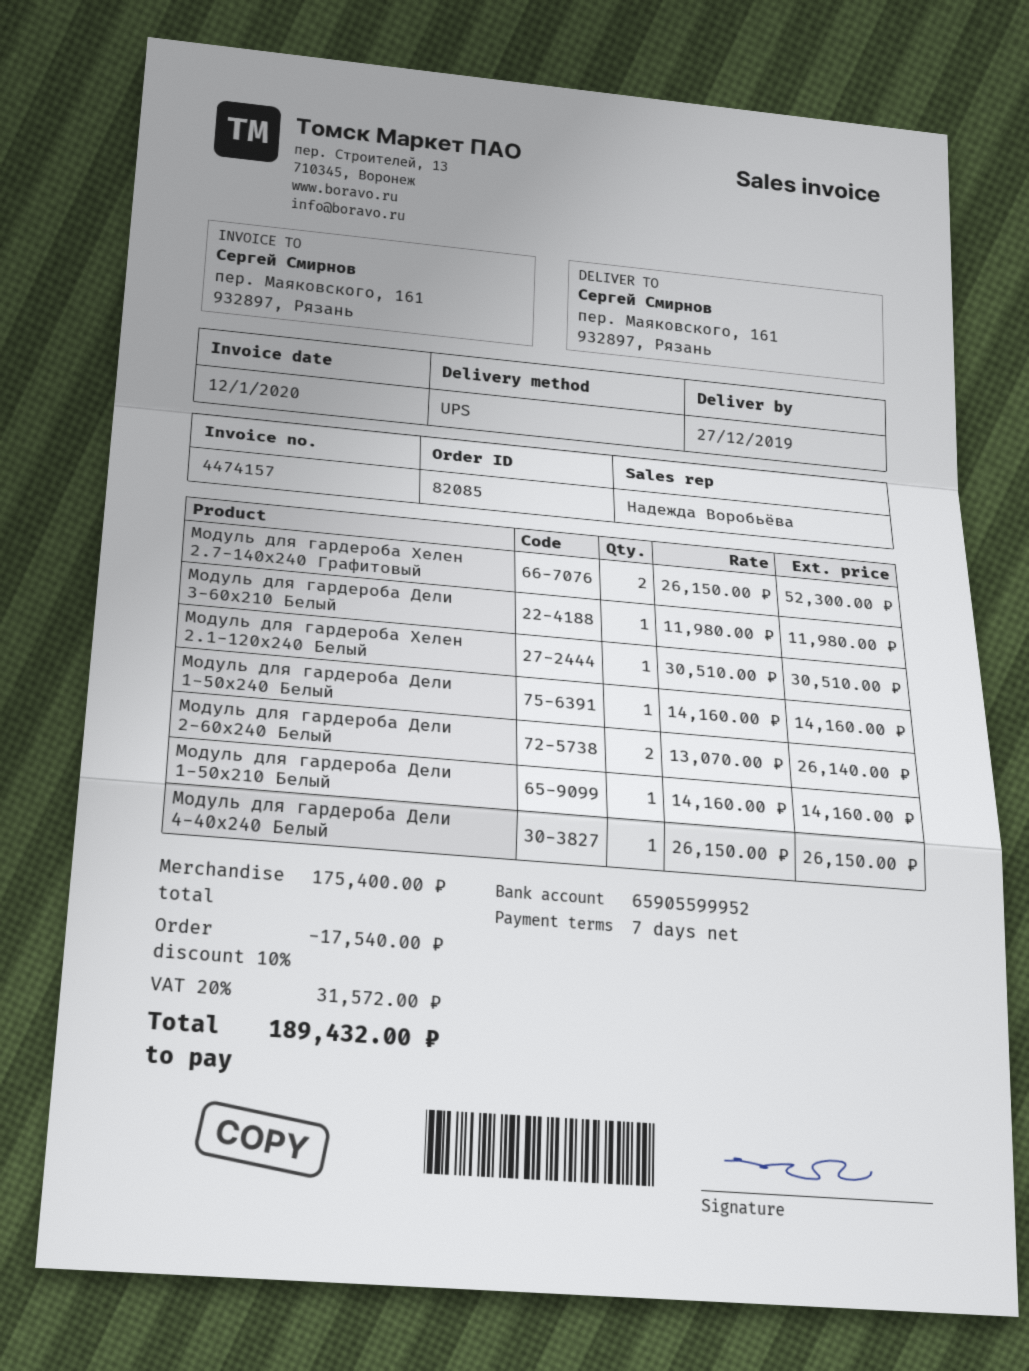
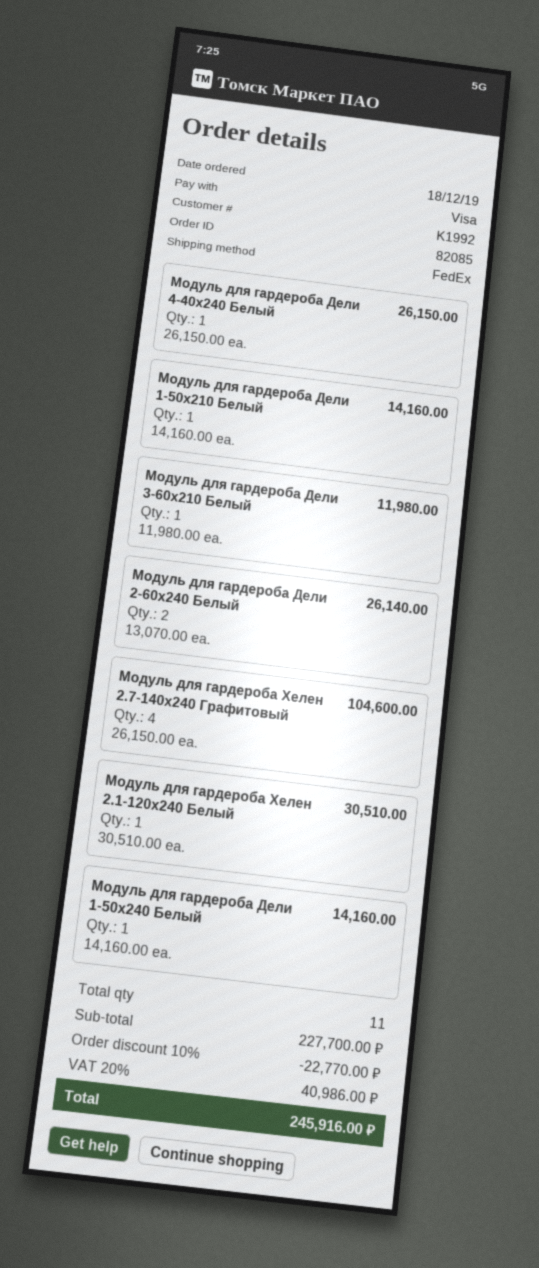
shipping method: UPS -> FedEx
Модуль для гардероба Хелен 2.7-140x240 Графитовый: 2 x 26150.00 = 52300.00 -> 4 x 26150.00 = 104600.00
subtotal: 175400.00 -> 227700.00
discount: 10% = 17540.00 -> 10% = 22770.00
tax: 20% = 31572.00 -> 20% = 40986.00
total: 189432.00 -> 245916.00

